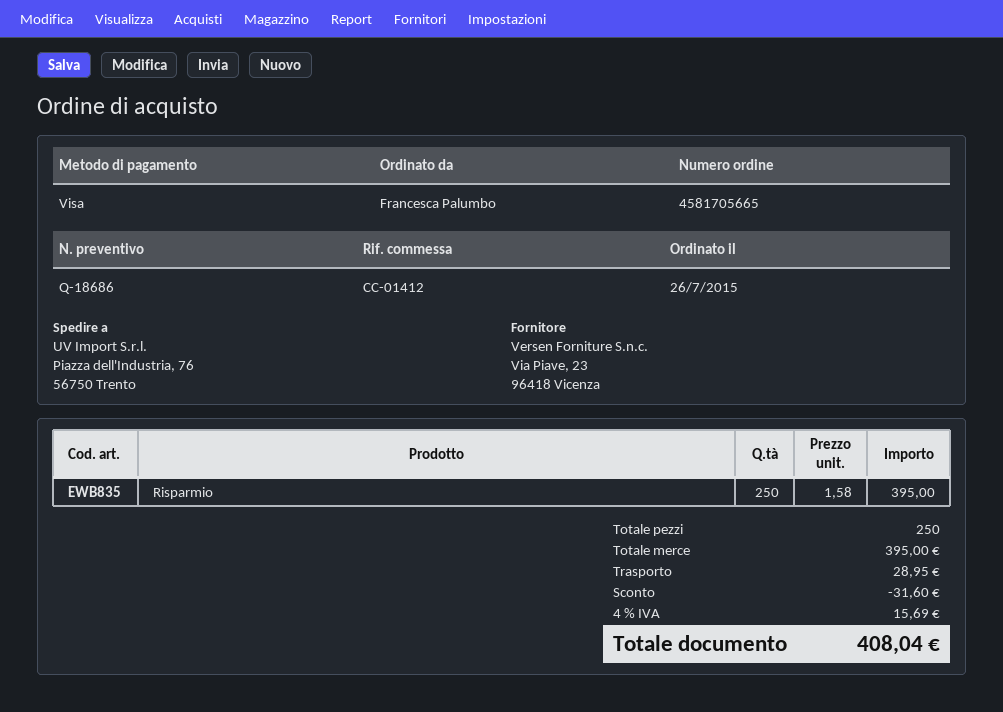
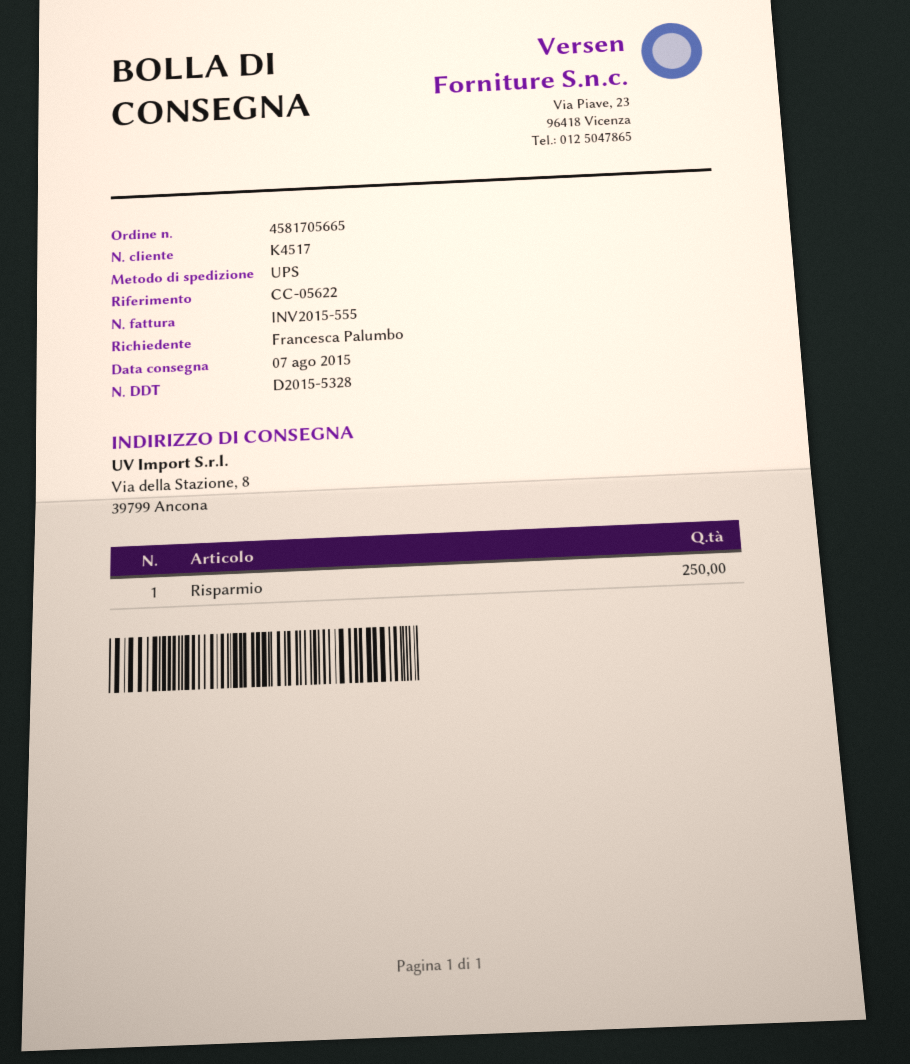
reference: CC-01412 -> CC-05622
ship to: Piazza dell'Industria, 76, 56750 Trento -> Via della Stazione, 8, 39799 Ancona

